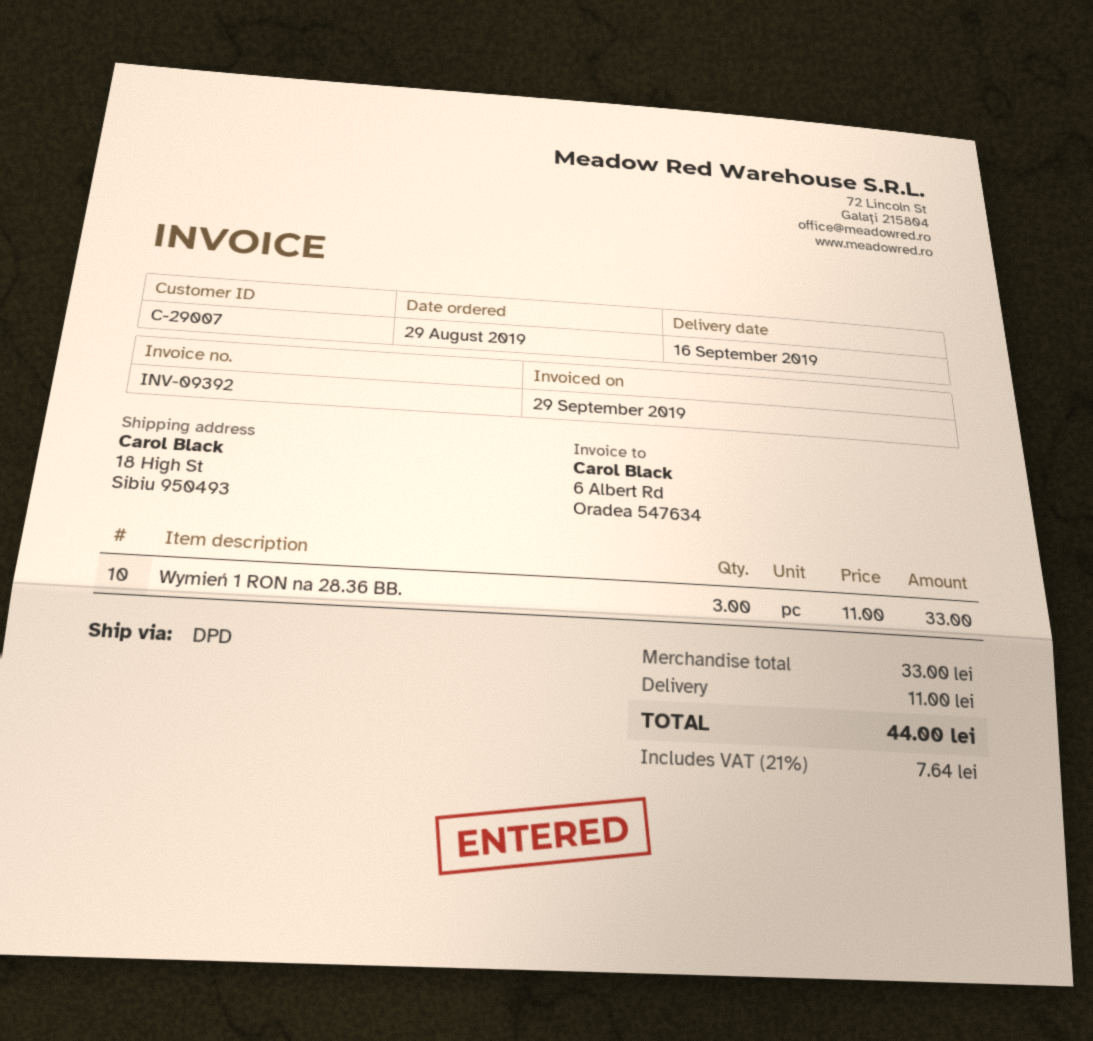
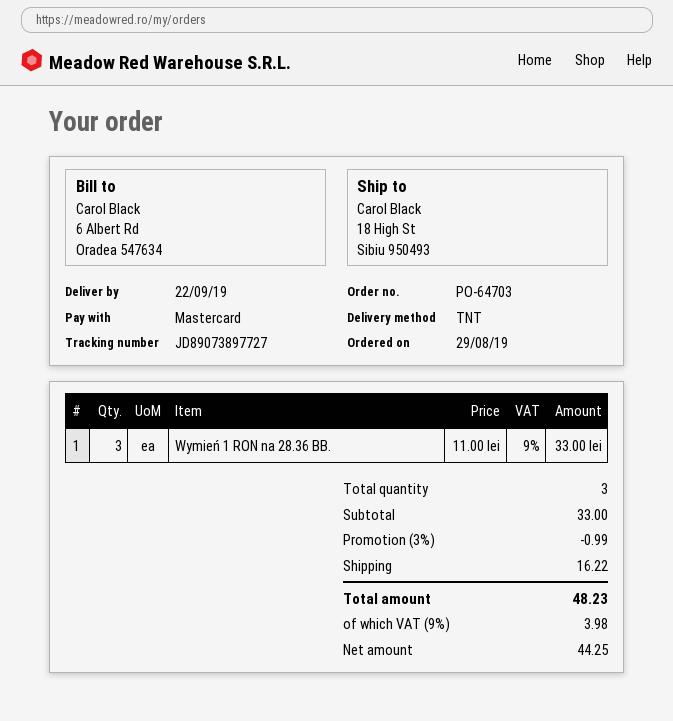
delivery date: 2019-09-16 -> 2019-09-22
shipping method: DPD -> TNT
discount: none -> 3% = 0.99
shipping: 11.00 -> 16.22
tax: 21% = 7.64 -> 9% = 3.98
total: 44.00 -> 48.23

